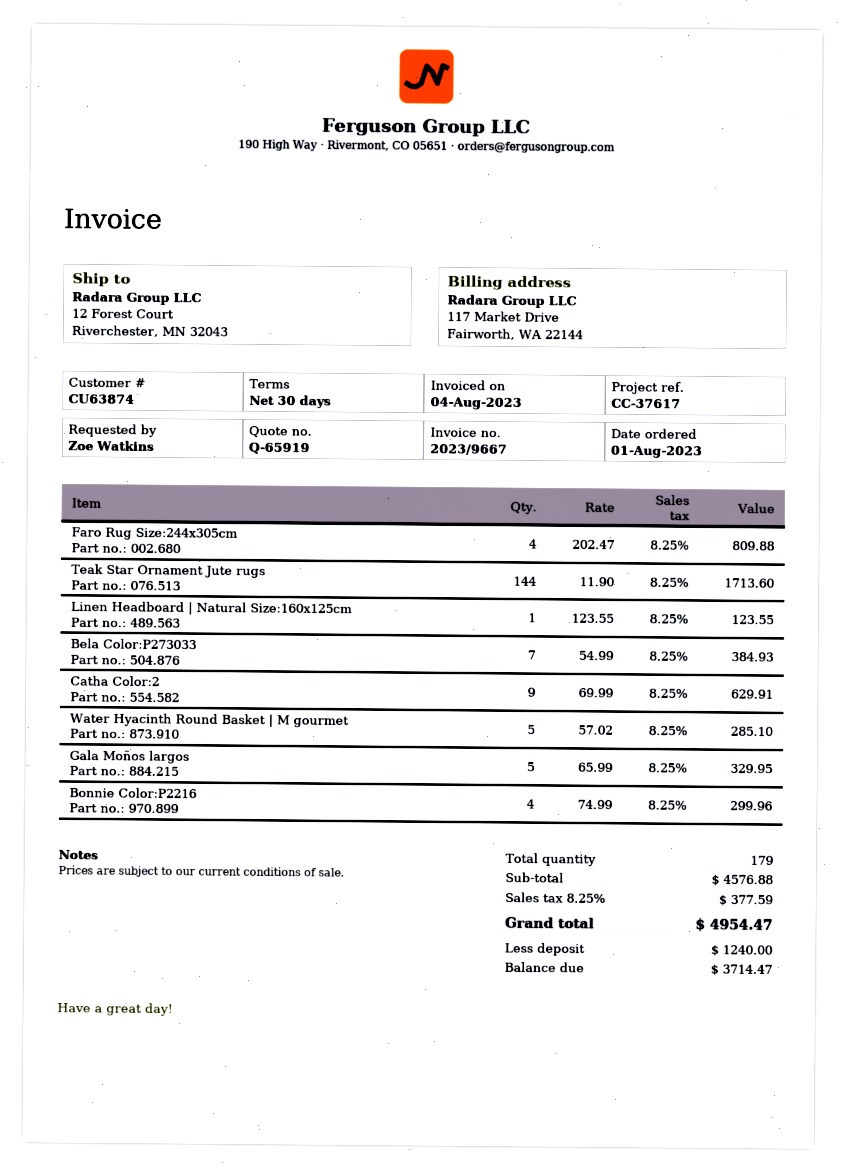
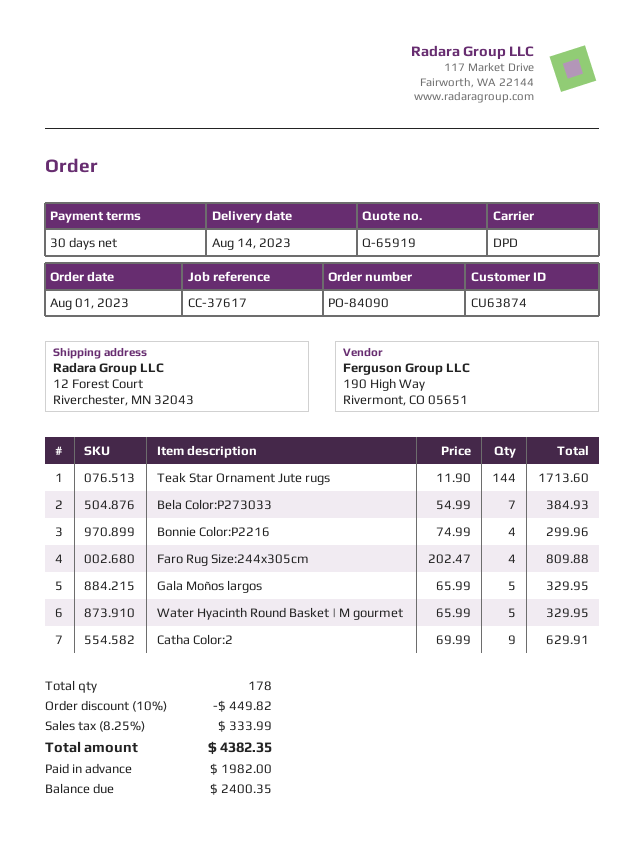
Linen Headboard | Natural Size:160x125cm: 1 x 123.55 = 123.55 -> none
Water Hyacinth Round Basket | M gourmet: 5 x 57.02 = 285.10 -> 5 x 65.99 = 329.95
total quantity: 179 -> 178
discount: none -> 10% = 449.82
tax: 8.25% = 377.59 -> 8.25% = 333.99
total: 4954.47 -> 4382.35
deposit: 1240.00 -> 1982.00
balance: 3714.47 -> 2400.35

